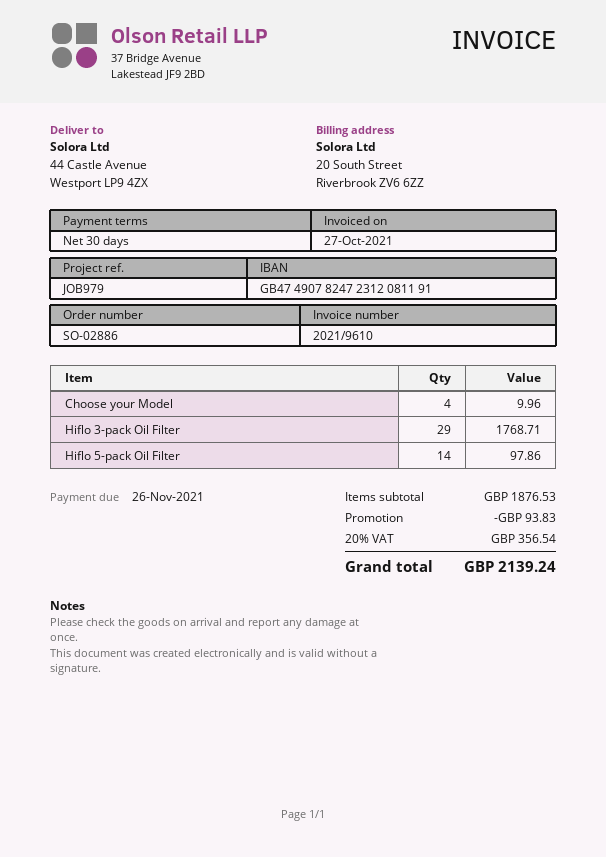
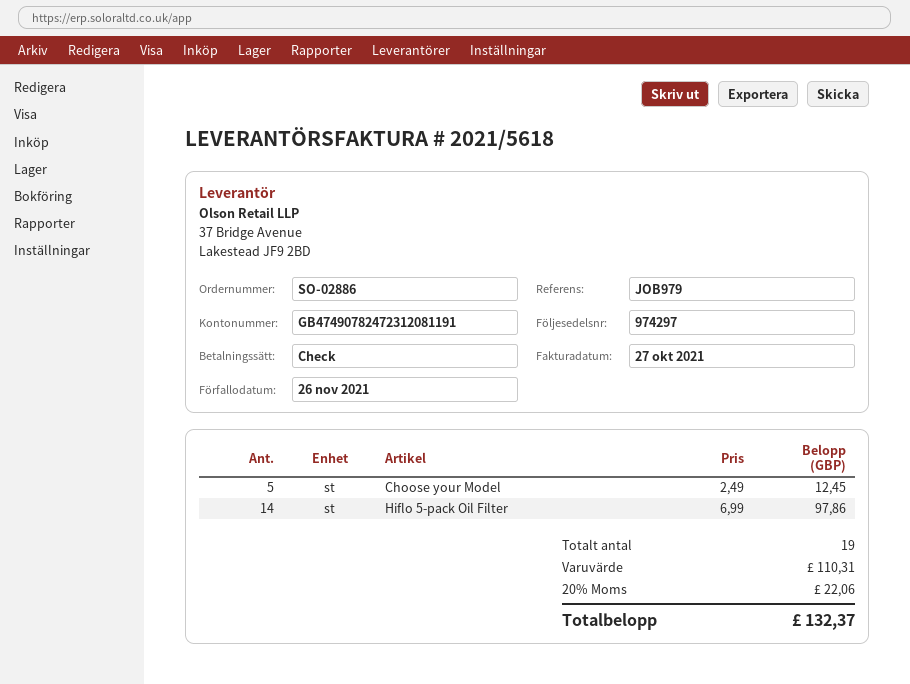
invoice number: 2021/9610 -> 2021/5618
Choose your Model: 4 for 9.96 -> 5 for 12.45
Hiflo 3-pack Oil Filter: 29 for 1768.71 -> none
subtotal: 1876.53 -> 110.31
discount: 93.83 -> none
tax: 20% = 356.54 -> 20% = 22.06
total: 2139.24 -> 132.37

